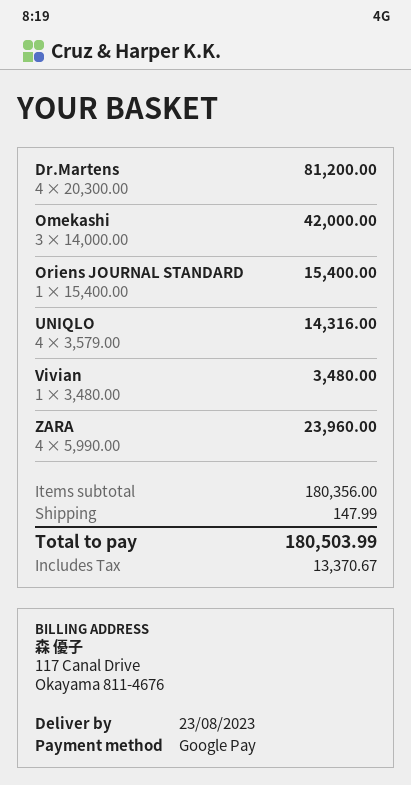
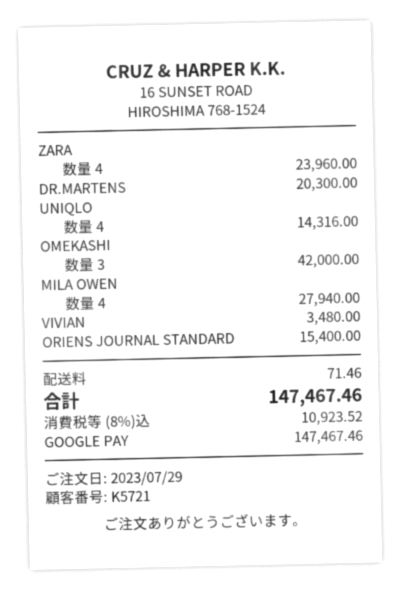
Dr.Martens: 4 for 81200.00 -> 1 for 20300.00
MILA OWEN: none -> 4 for 27940.00
shipping: 147.99 -> 71.46
tax: 13370.67 -> 10923.52
total: 180503.99 -> 147467.46

